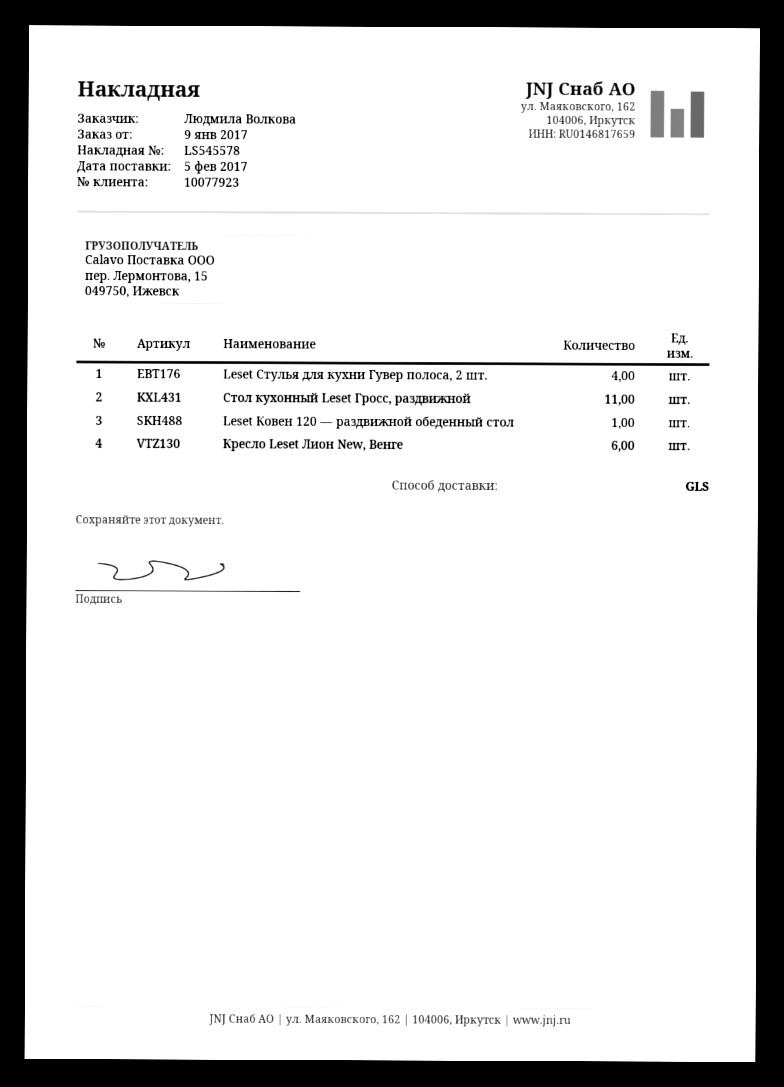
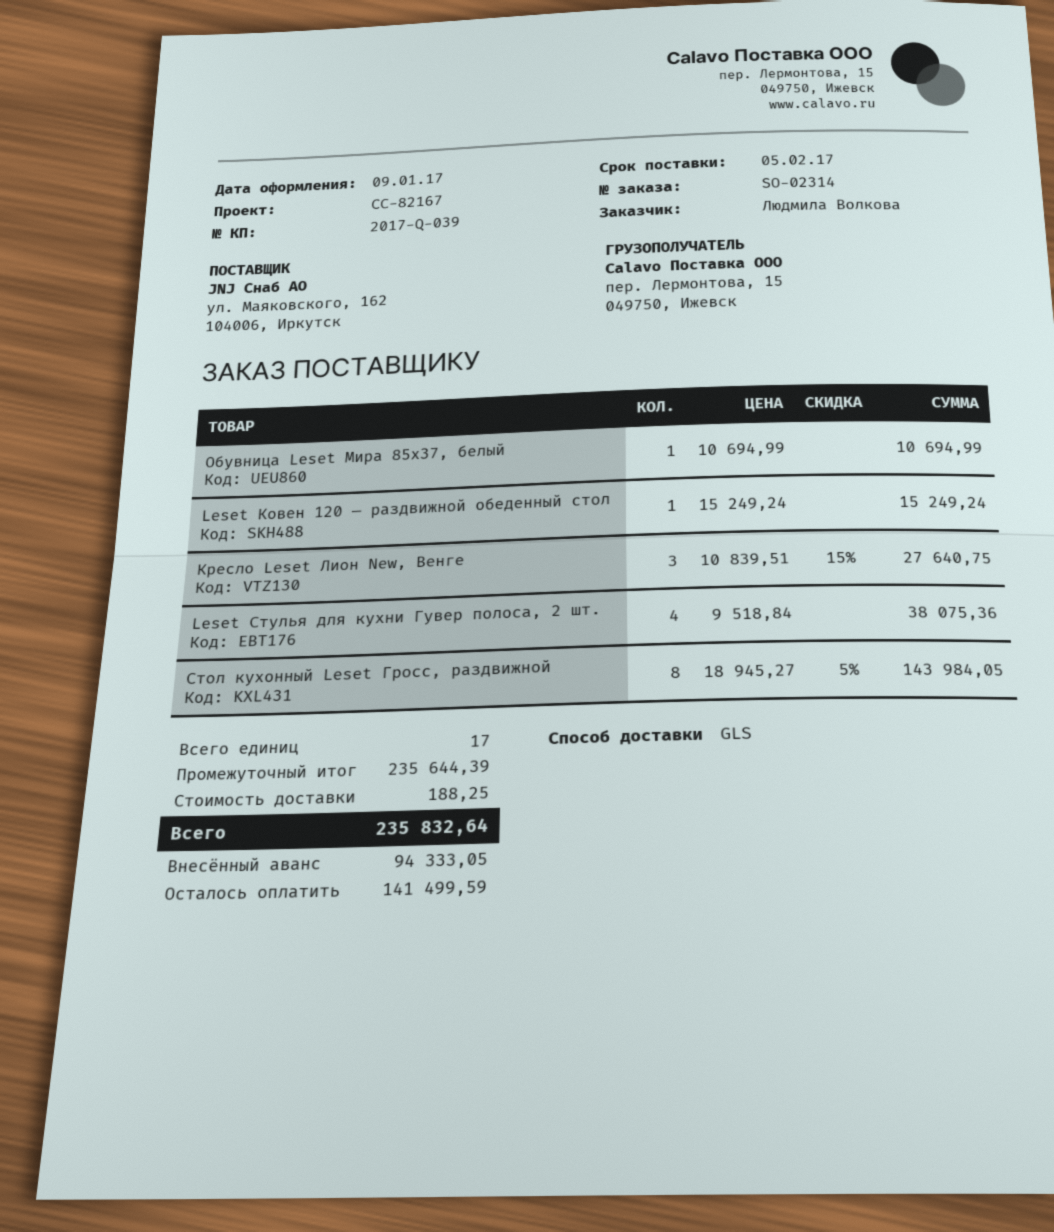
Стол кухонный Leset Гросс, раздвижной: 11 -> 8
Кресло Leset Лион New, Венге: 6 -> 3
Обувница Leset Мира 85х37, белый: none -> 1

